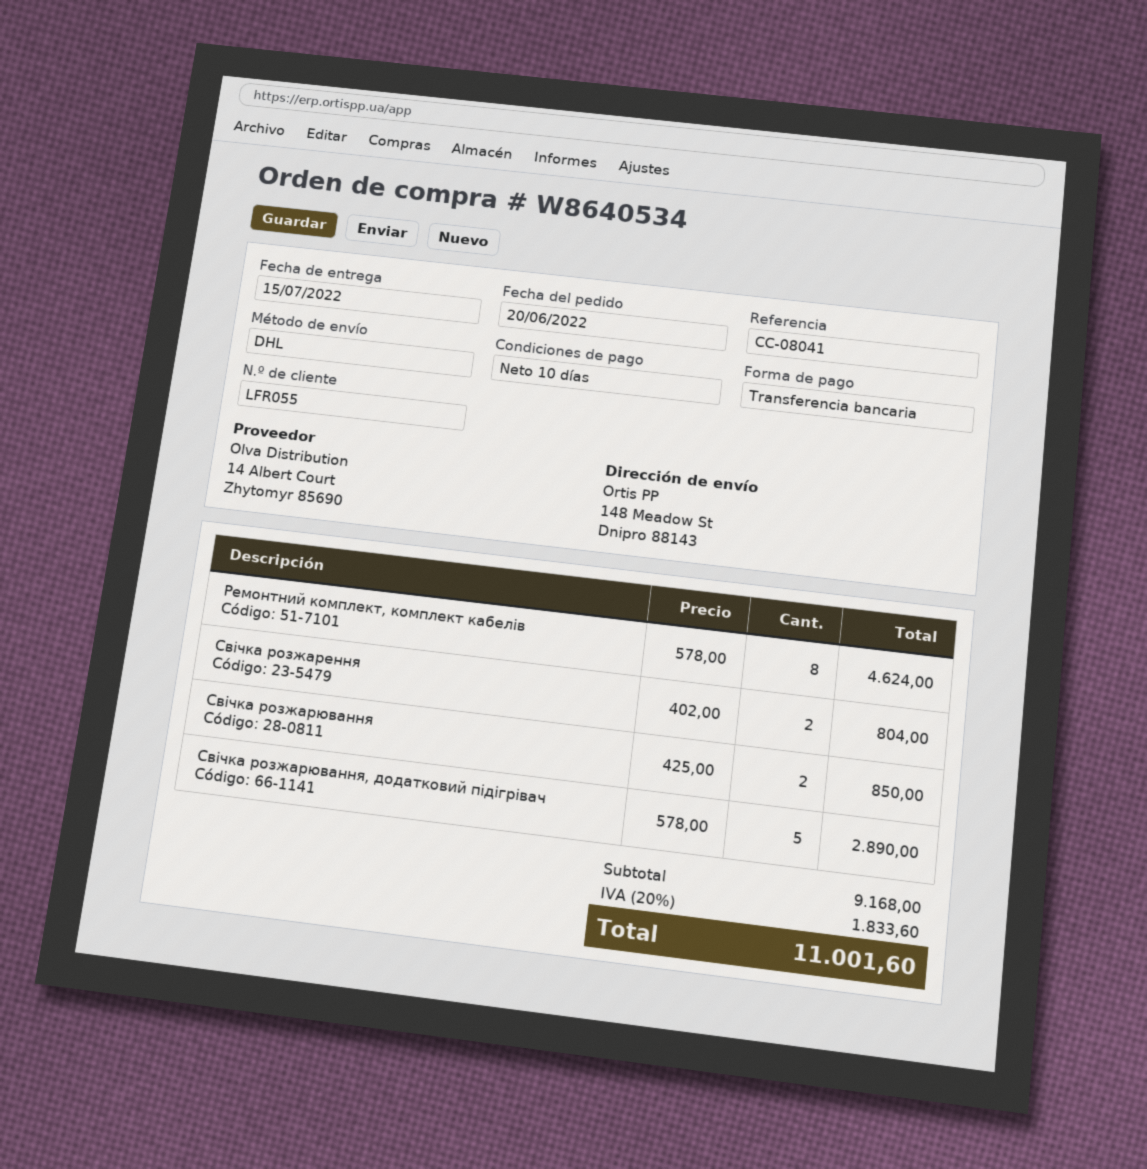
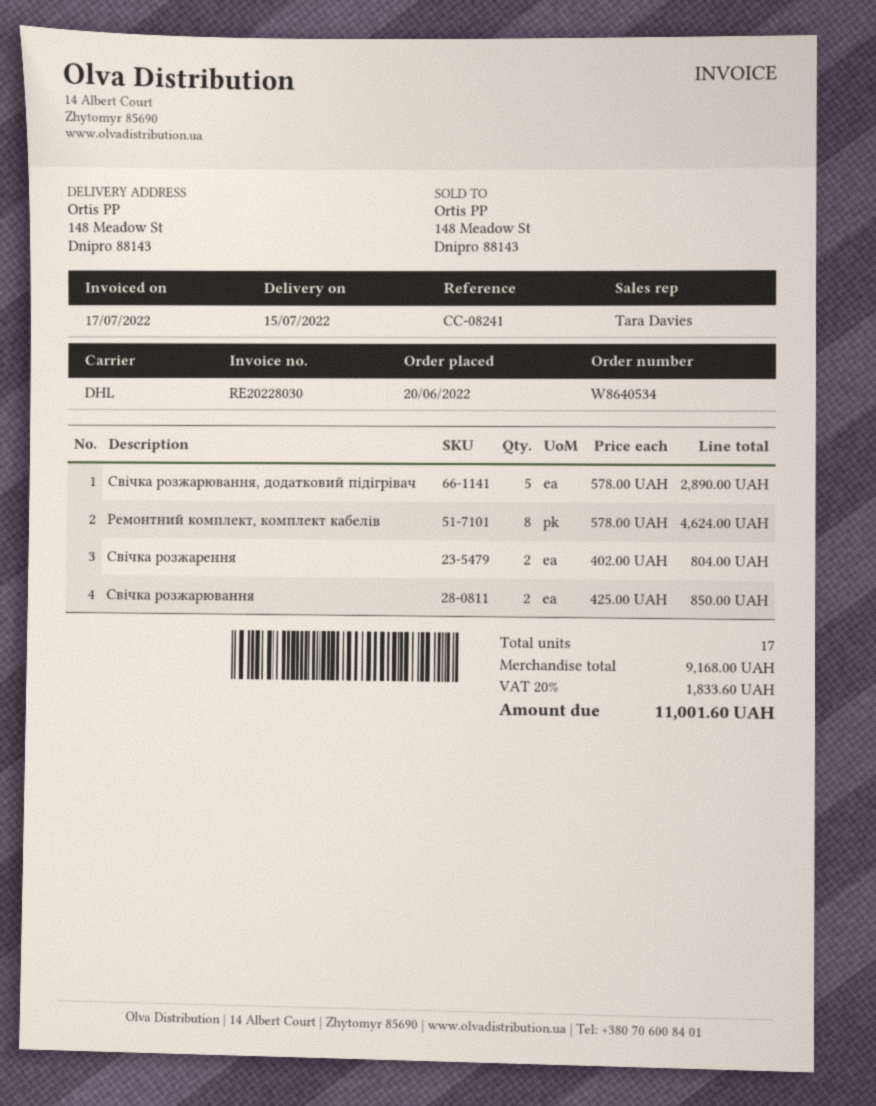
reference: CC-08041 -> CC-08241

